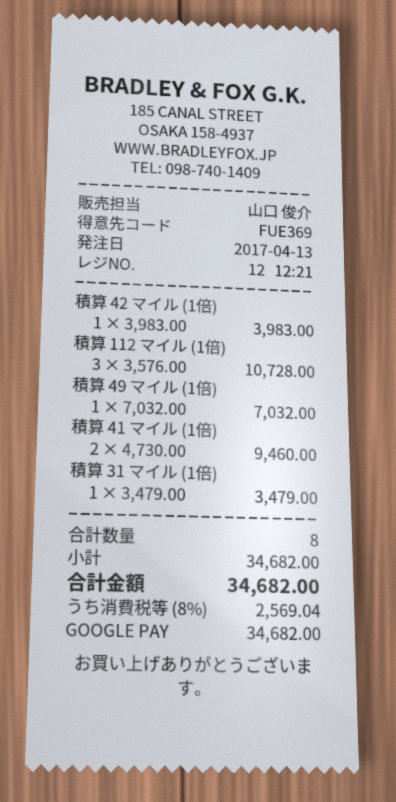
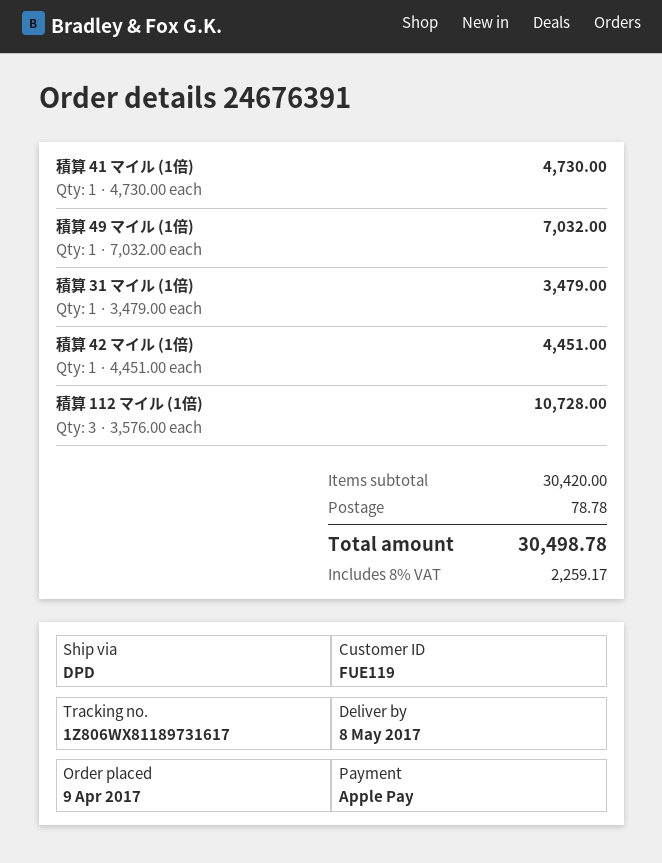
order date: 2017-04-13 -> 2017-04-09
customer number: FUE369 -> FUE119
payment method: Google Pay -> Apple Pay
積算 42 マイル (1倍): 1 x 3983.00 = 3983.00 -> 1 x 4451.00 = 4451.00
積算 41 マイル (1倍): 2 x 4730.00 = 9460.00 -> 1 x 4730.00 = 4730.00
subtotal: 34682.00 -> 30420.00
shipping: none -> 78.78
tax: 8% = 2569.04 -> 8% = 2259.17
total: 34682.00 -> 30498.78

